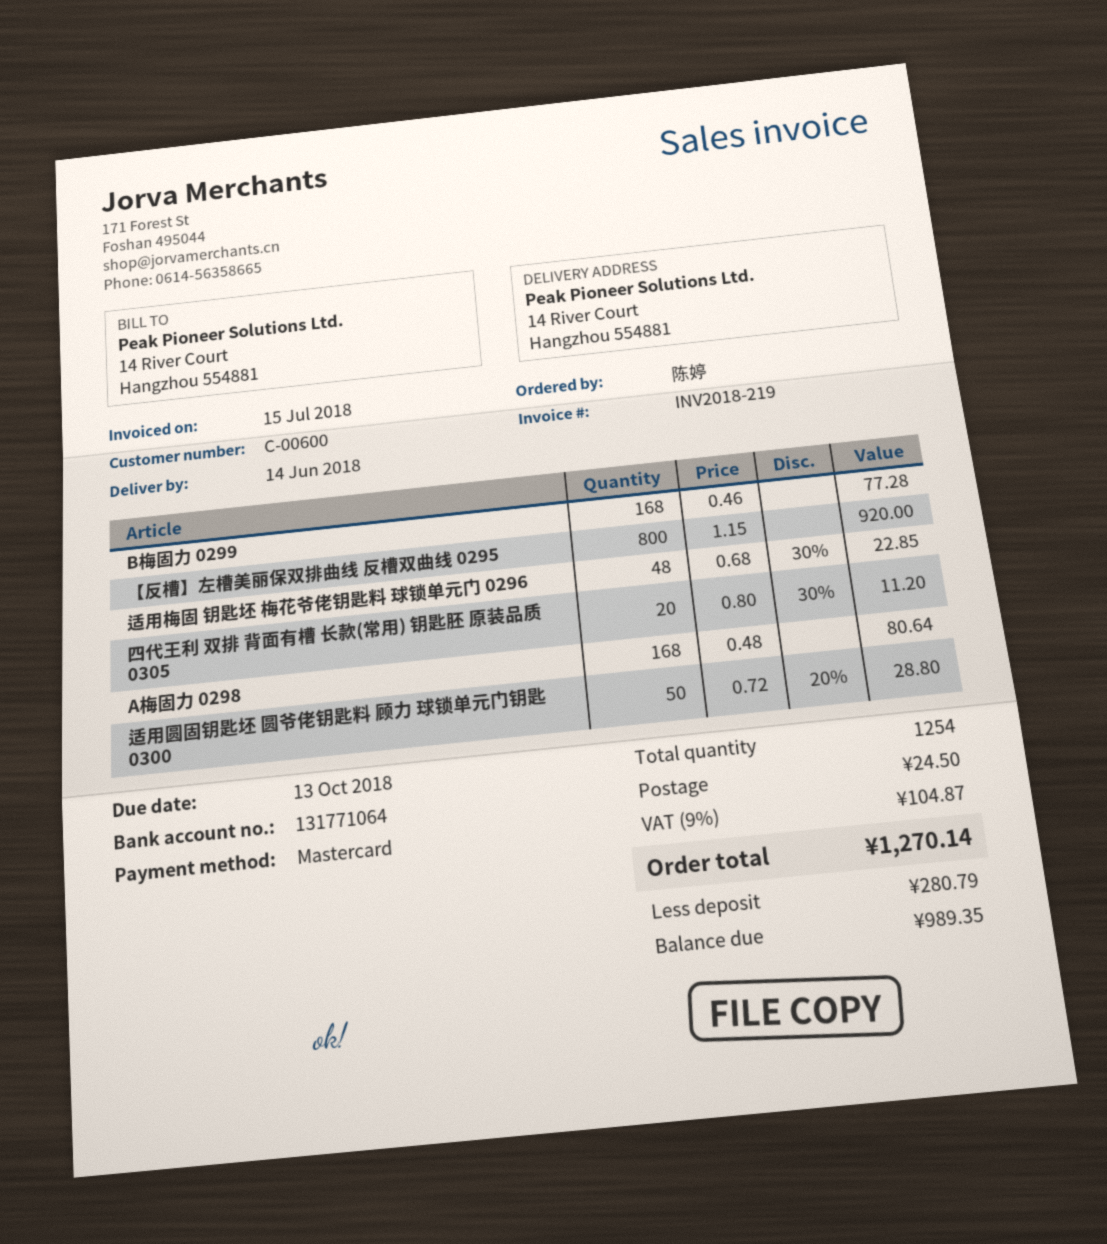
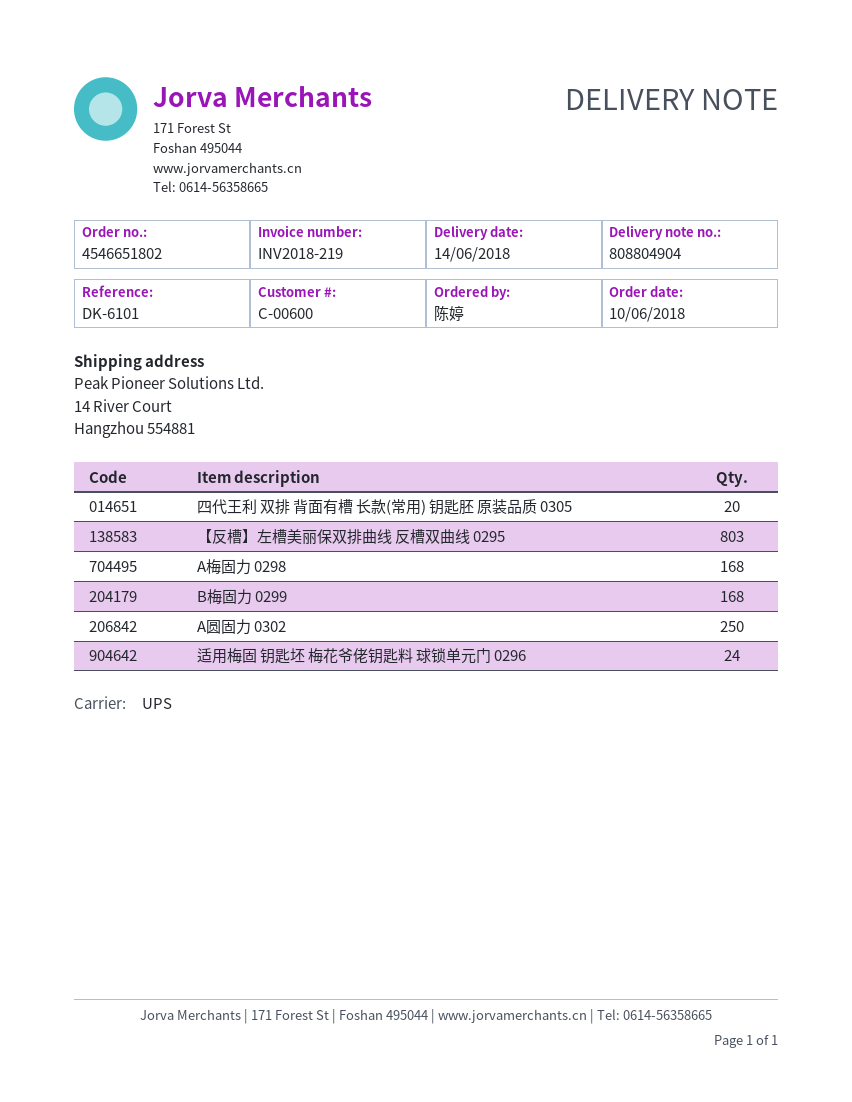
【反槽】左槽美丽保双排曲线 反槽双曲线 0295: 800 -> 803
适用梅固 钥匙坯 梅花爷佬钥匙料 球锁单元门 0296: 48 -> 24
适用圆固钥匙坯 圆爷佬钥匙料 顾力 球锁单元门钥匙 0300: 50 -> none
A圆固力 0302: none -> 250

